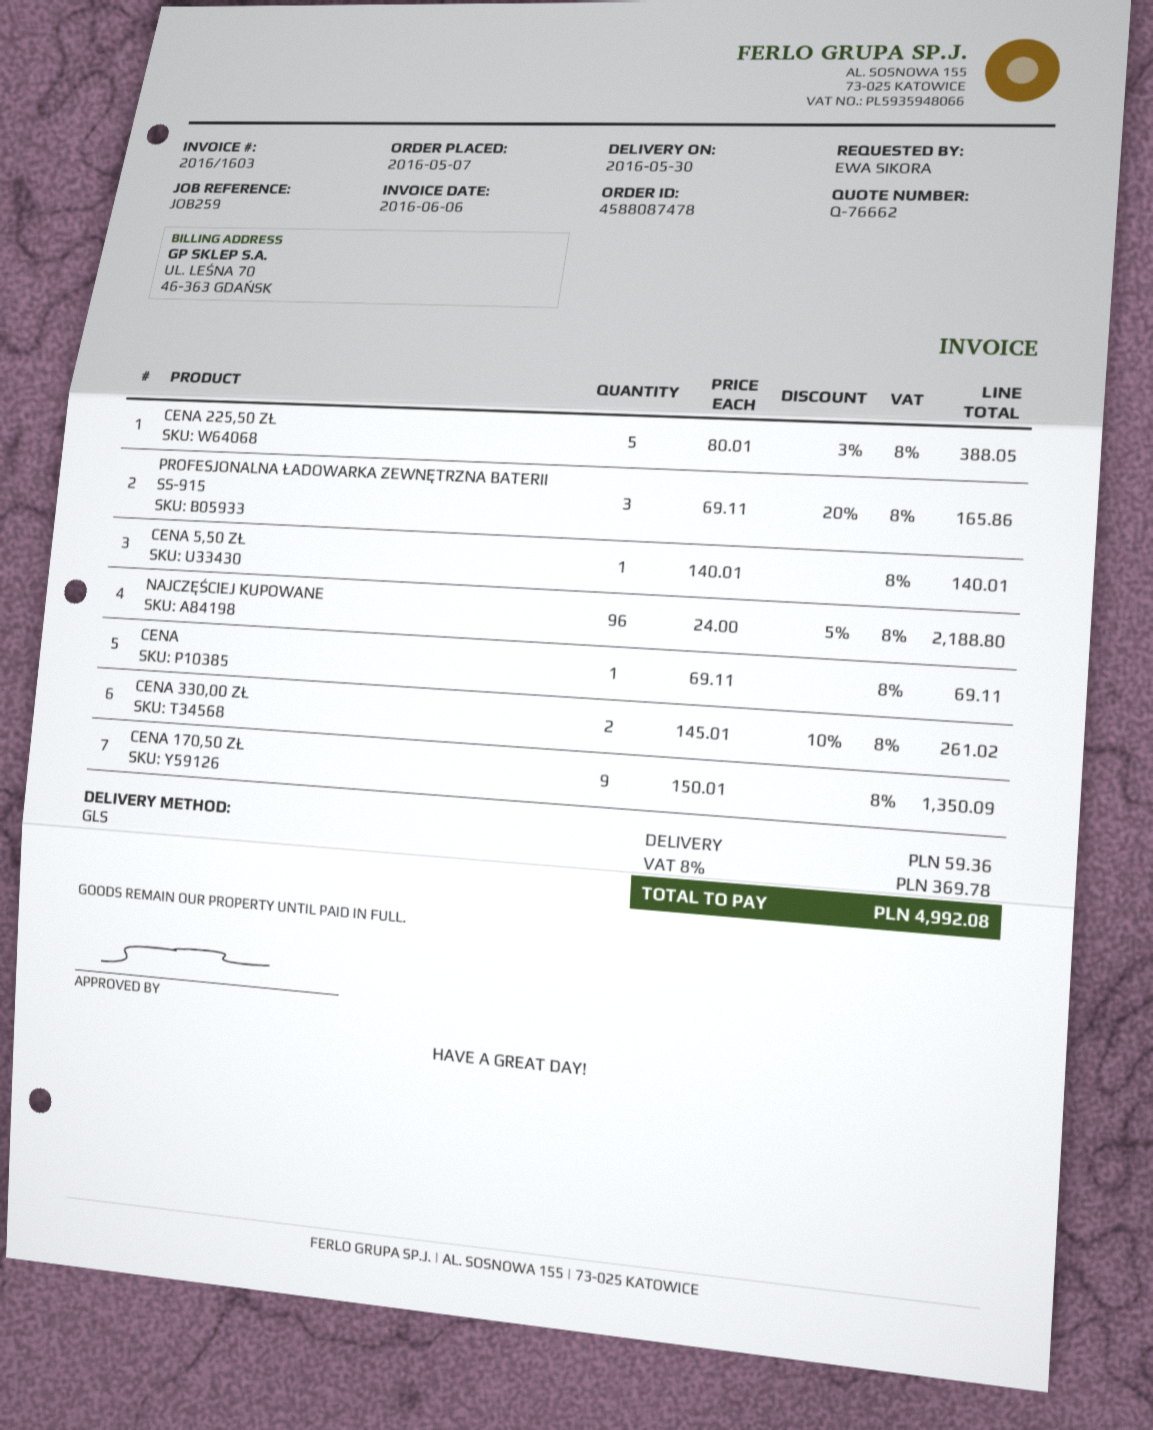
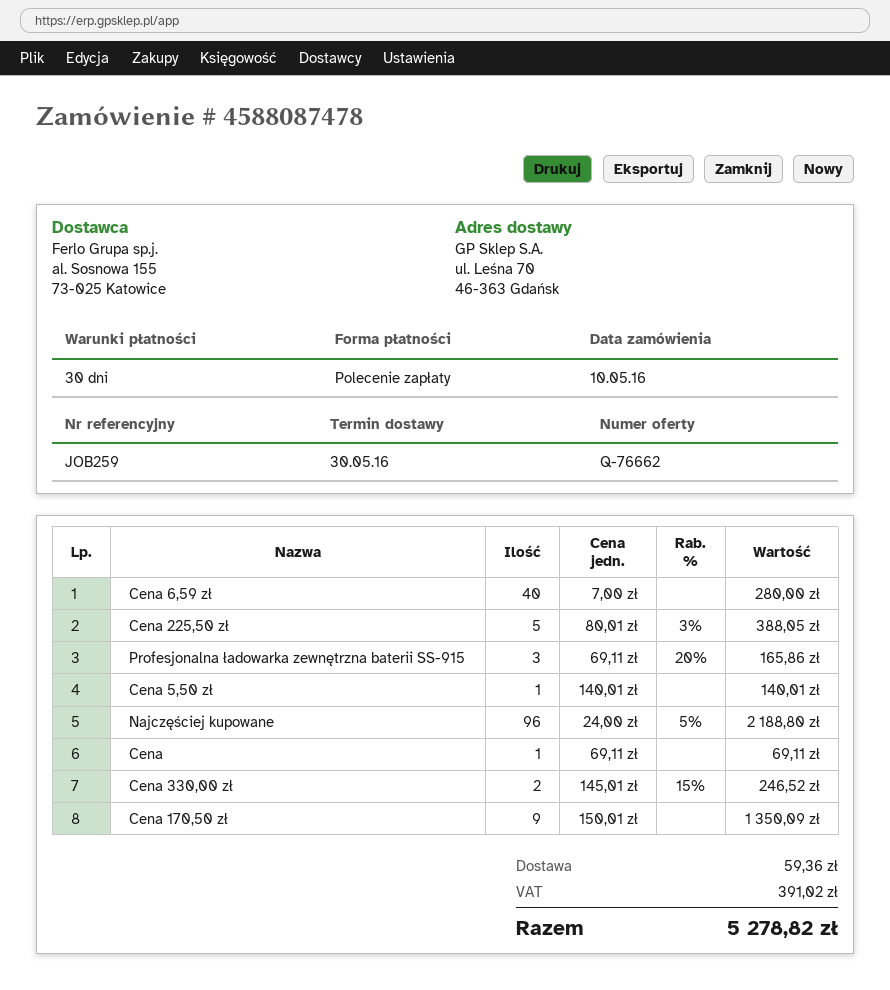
order date: 2016-05-07 -> 2016-05-10
CENA 330,00 ZŁ: 2 x 145.01 - 10% = 261.02 -> 2 x 145.01 - 15% = 246.52
Cena 6,59 zł: none -> 40 x 7.00 = 280.00
tax: 369.78 -> 391.02
total: 4992.08 -> 5278.82

